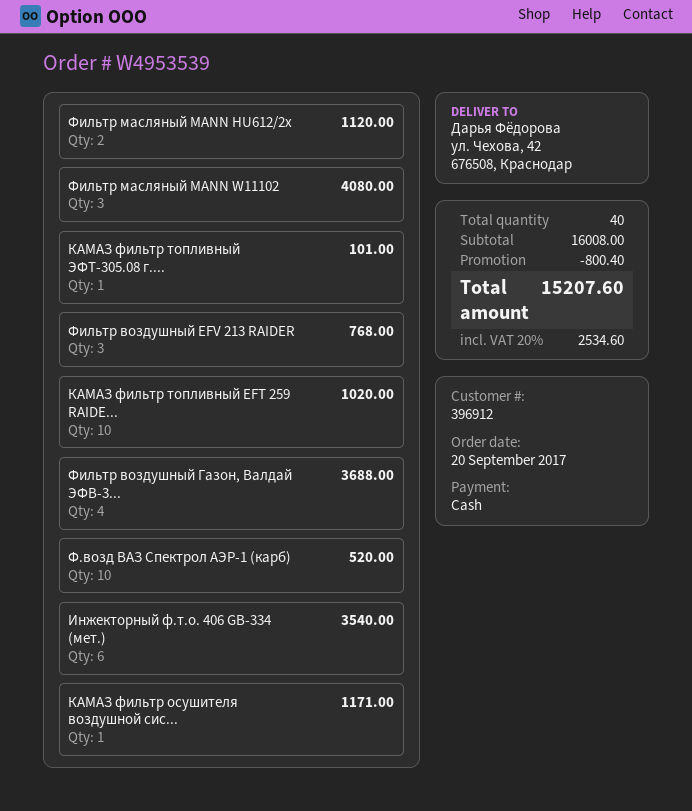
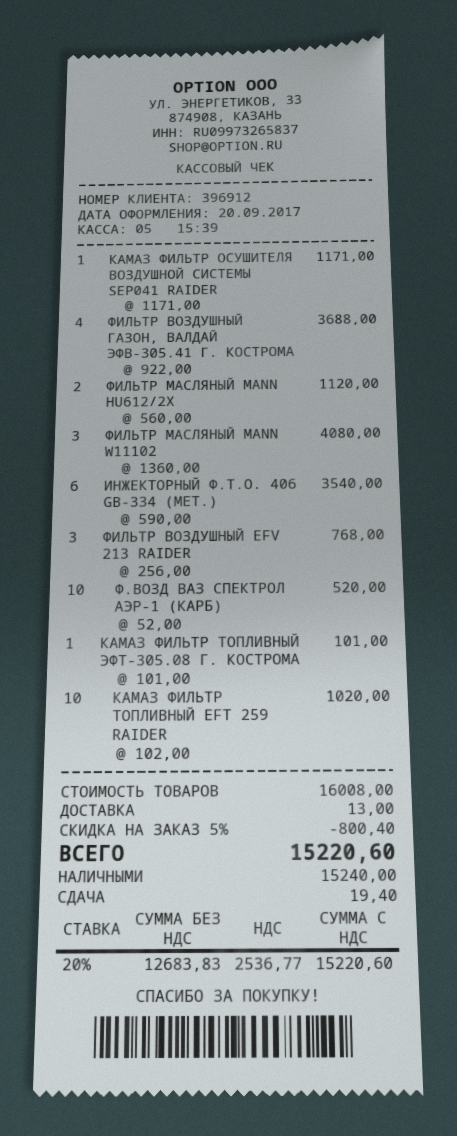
shipping: none -> 13.00
tax: 20% = 2534.60 -> 20% = 2536.77
total: 15207.60 -> 15220.60

